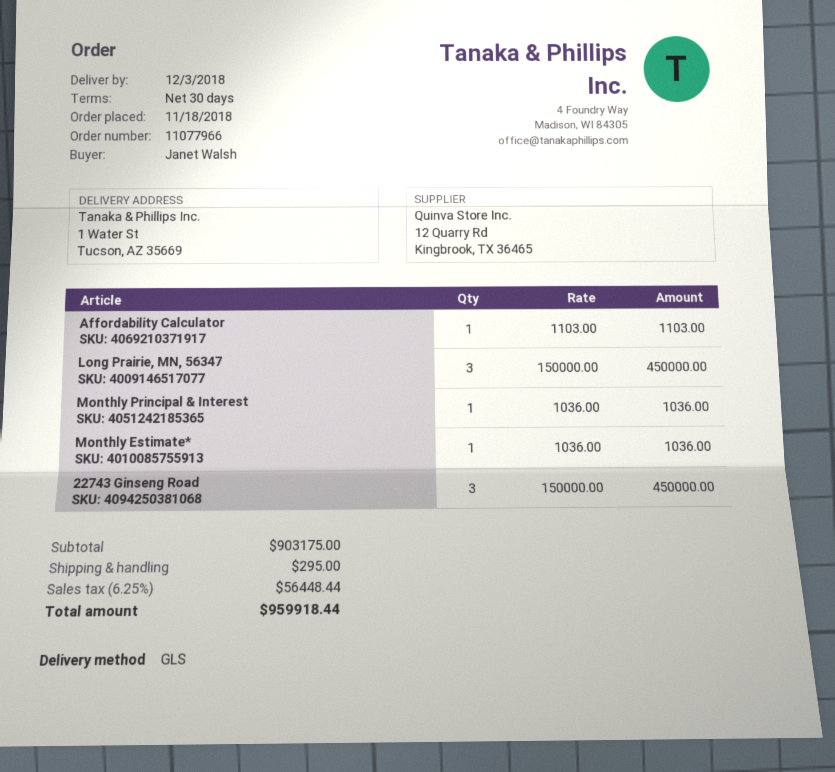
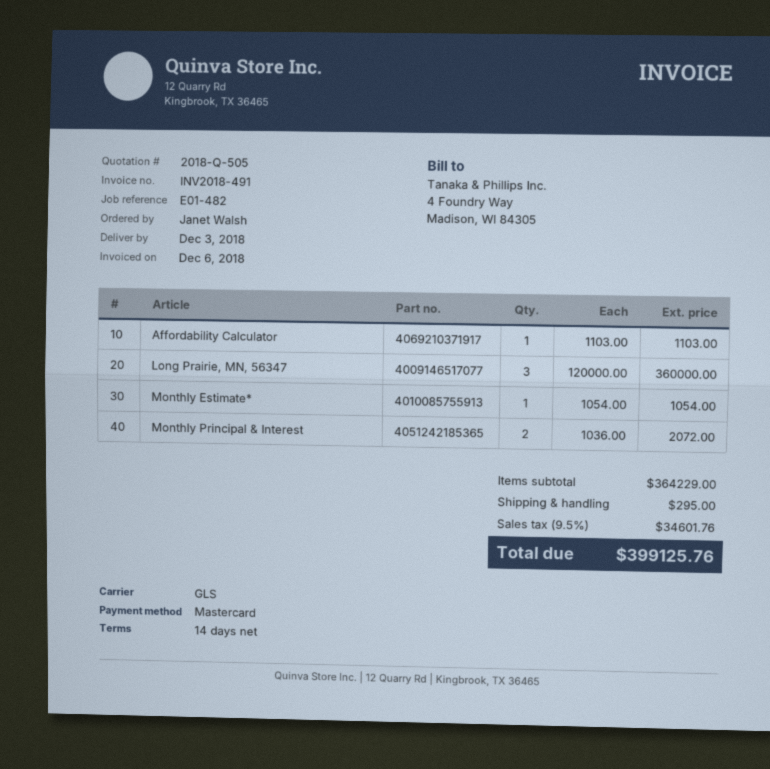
payment terms: 30 days -> 14 days
Long Prairie, MN, 56347: 3 x 150000.00 = 450000.00 -> 3 x 120000.00 = 360000.00
Monthly Principal & Interest: 1 x 1036.00 = 1036.00 -> 2 x 1036.00 = 2072.00
Monthly Estimate*: 1 x 1036.00 = 1036.00 -> 1 x 1054.00 = 1054.00
22743 Ginseng Road: 3 x 150000.00 = 450000.00 -> none
subtotal: 903175.00 -> 364229.00
tax: 6.25% = 56448.44 -> 9.5% = 34601.76
total: 959918.44 -> 399125.76

